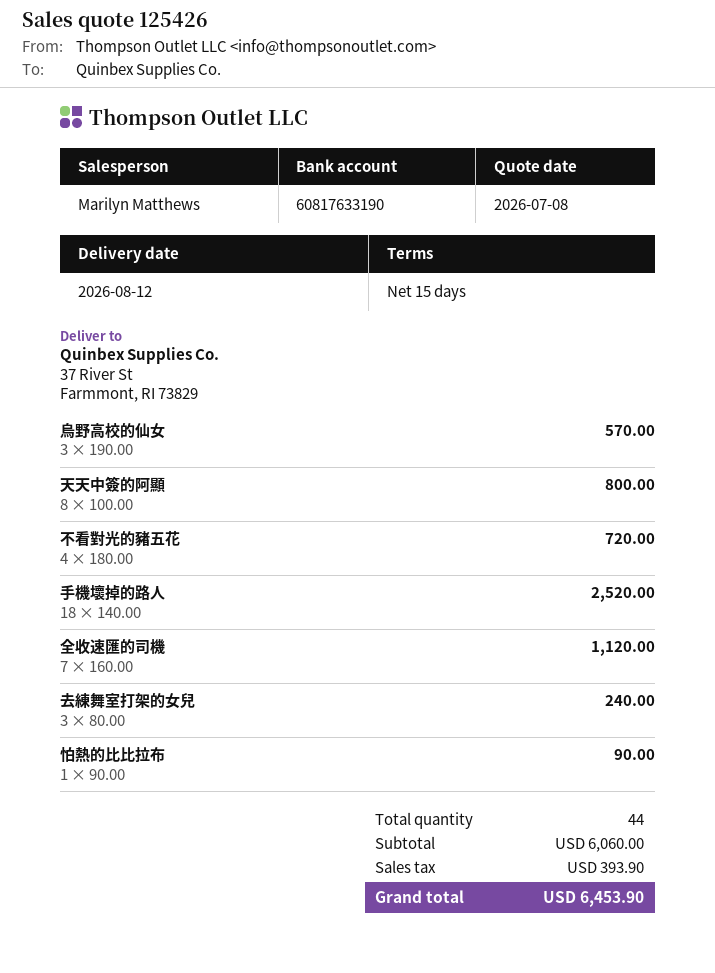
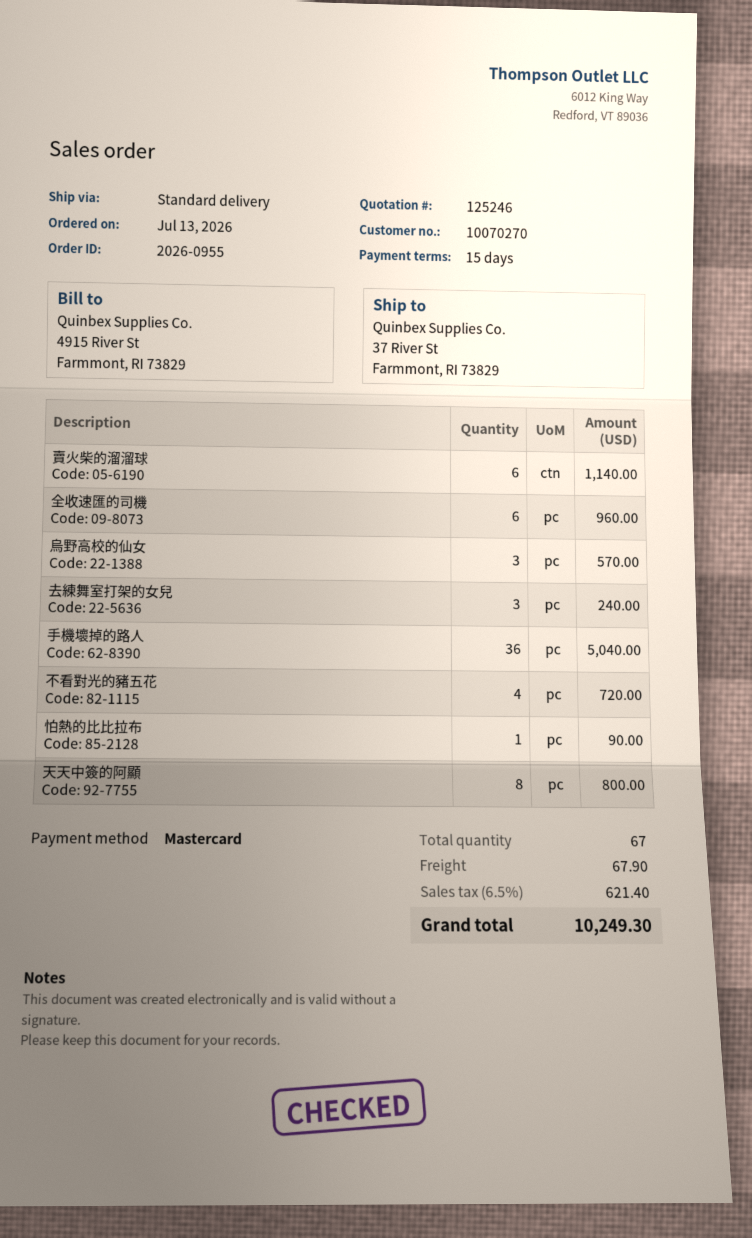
quote number: 125426 -> 125246
手機壞掉的路人: 18 for 2520.00 -> 36 for 5040.00
全收速匯的司機: 7 for 1120.00 -> 6 for 960.00
賣火柴的溜溜球: none -> 6 for 1140.00
total quantity: 44 -> 67
shipping: none -> 67.90
tax: 393.90 -> 621.40
total: 6453.90 -> 10249.30

